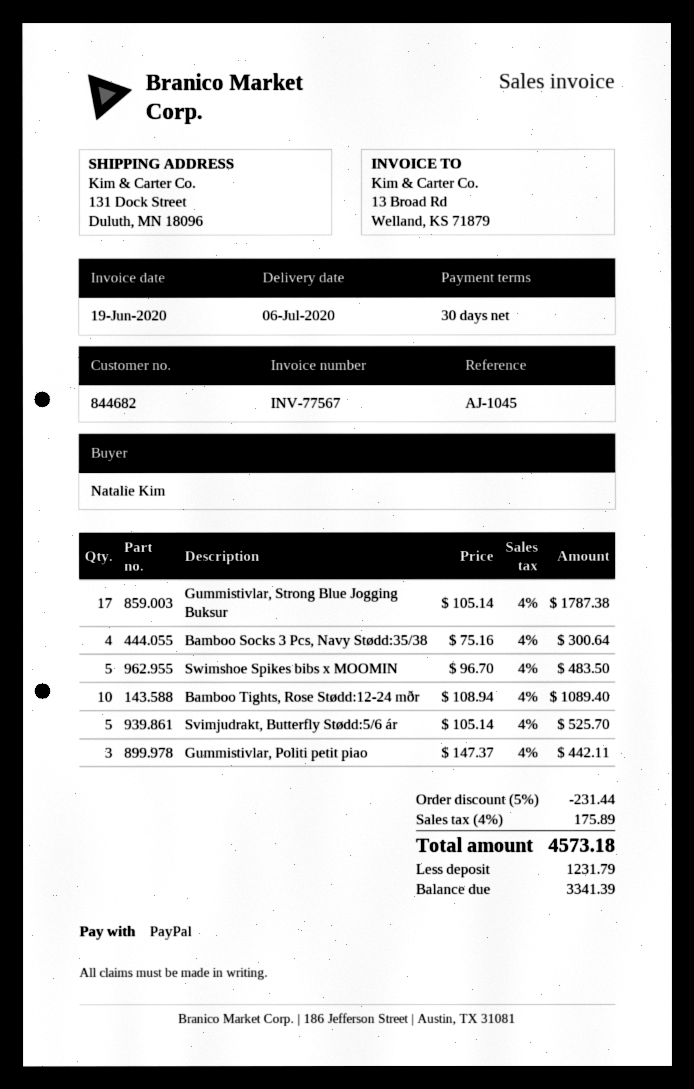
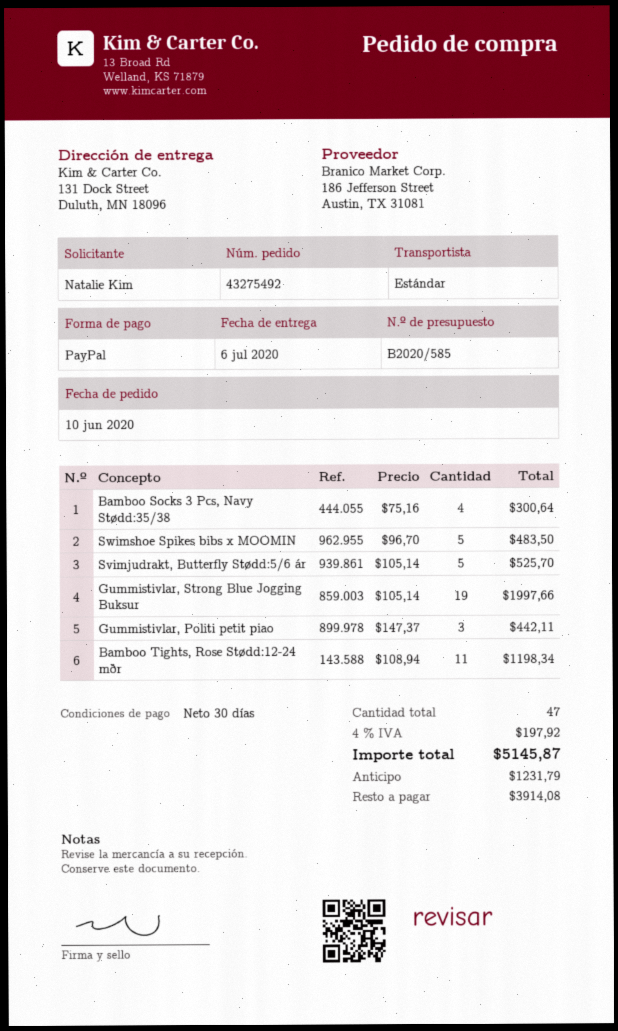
Gummistivlar, Strong Blue Jogging Buksur: 17 x 105.14 = 1787.38 -> 19 x 105.14 = 1997.66
Bamboo Tights, Rose Stødd:12-24 mðr: 10 x 108.94 = 1089.40 -> 11 x 108.94 = 1198.34
discount: 5% = 231.44 -> none
tax: 4% = 175.89 -> 4% = 197.92
total: 4573.18 -> 5145.87
balance: 3341.39 -> 3914.08

